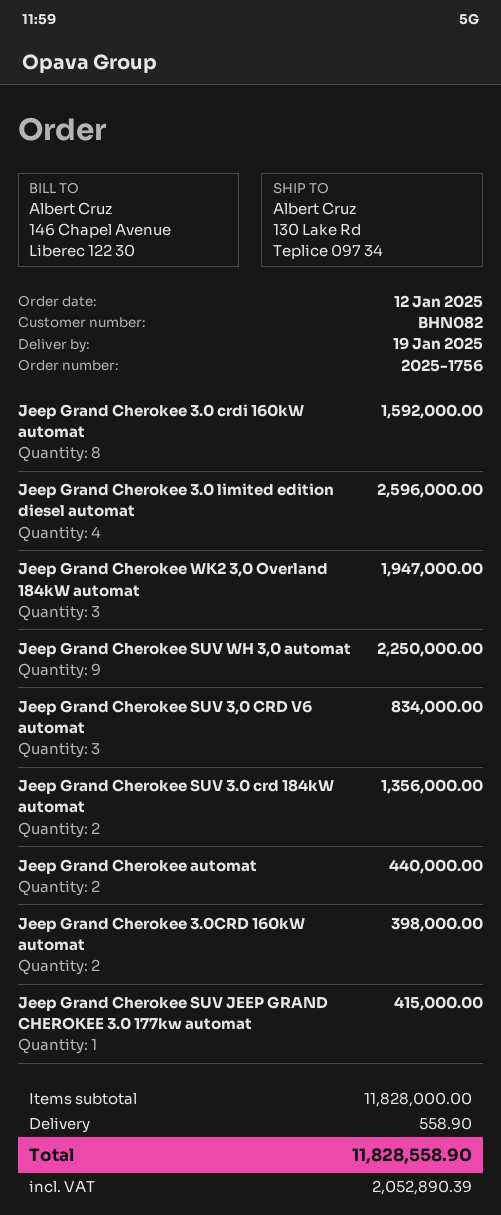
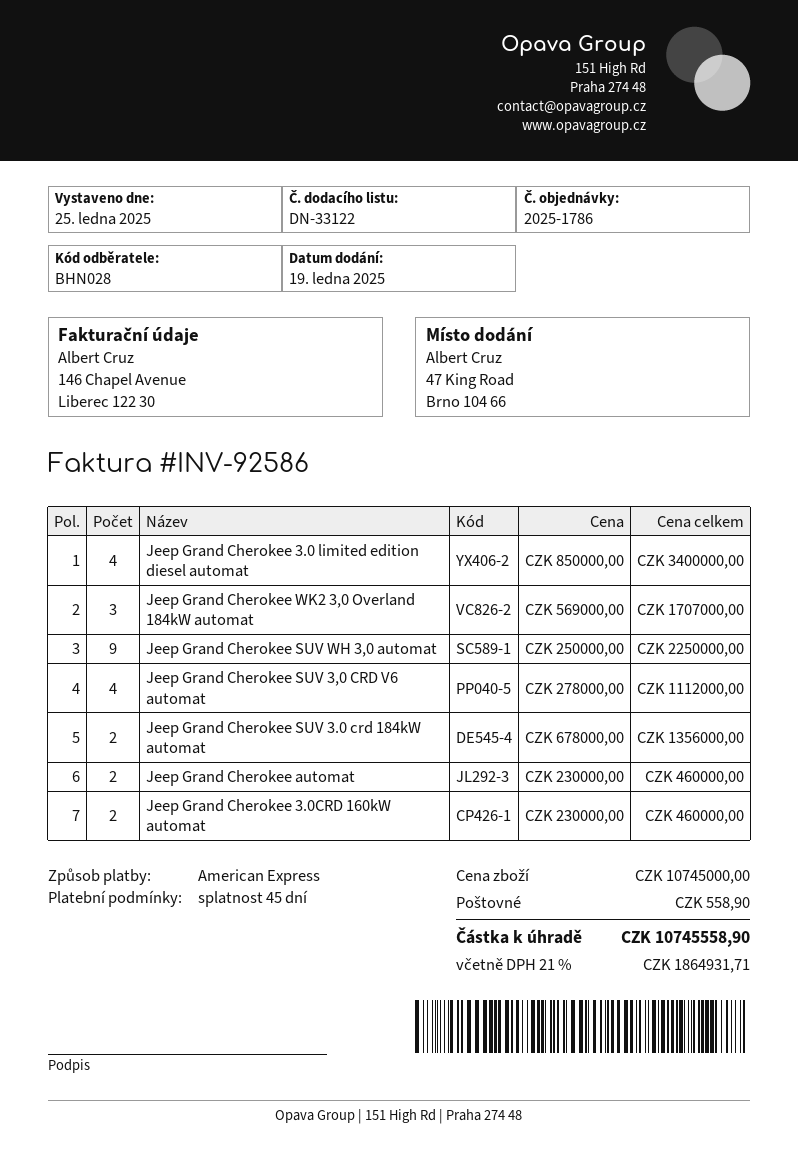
order number: 2025-1756 -> 2025-1786
customer number: BHN082 -> BHN028
ship to: 130 Lake Rd, Teplice 097 34 -> 47 King Road, Brno 104 66
Jeep Grand Cherokee 3.0 crdi 160kW automat: 8 for 1592000.00 -> none
Jeep Grand Cherokee 3.0 limited edition diesel automat: 4 for 2596000.00 -> 4 for 3400000.00
Jeep Grand Cherokee WK2 3,0 Overland 184kW automat: 3 for 1947000.00 -> 3 for 1707000.00
Jeep Grand Cherokee SUV 3,0 CRD V6 automat: 3 for 834000.00 -> 4 for 1112000.00
Jeep Grand Cherokee automat: 2 for 440000.00 -> 2 for 460000.00
Jeep Grand Cherokee 3.0CRD 160kW automat: 2 for 398000.00 -> 2 for 460000.00
Jeep Grand Cherokee SUV JEEP GRAND CHEROKEE 3.0 177kw automat: 1 for 415000.00 -> none
subtotal: 11828000.00 -> 10745000.00
tax: 2052890.39 -> 1864931.71
total: 11828558.90 -> 10745558.90

